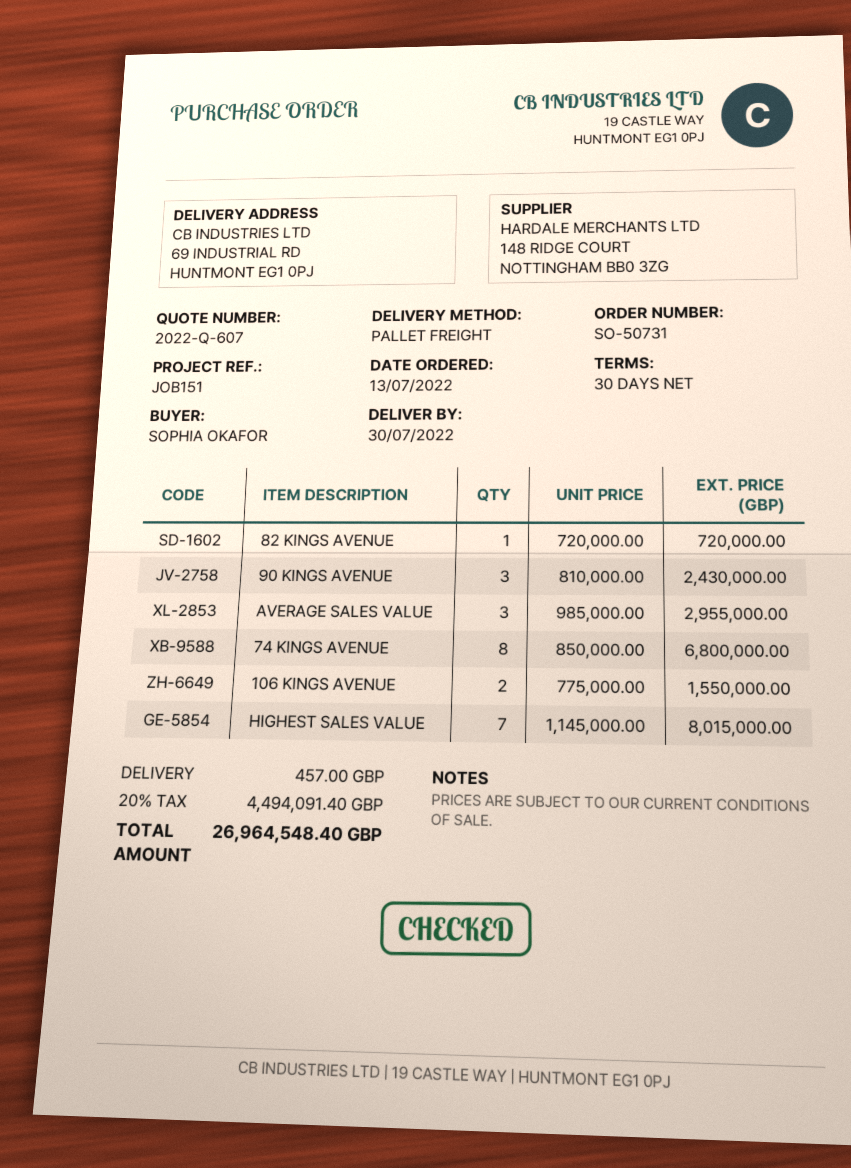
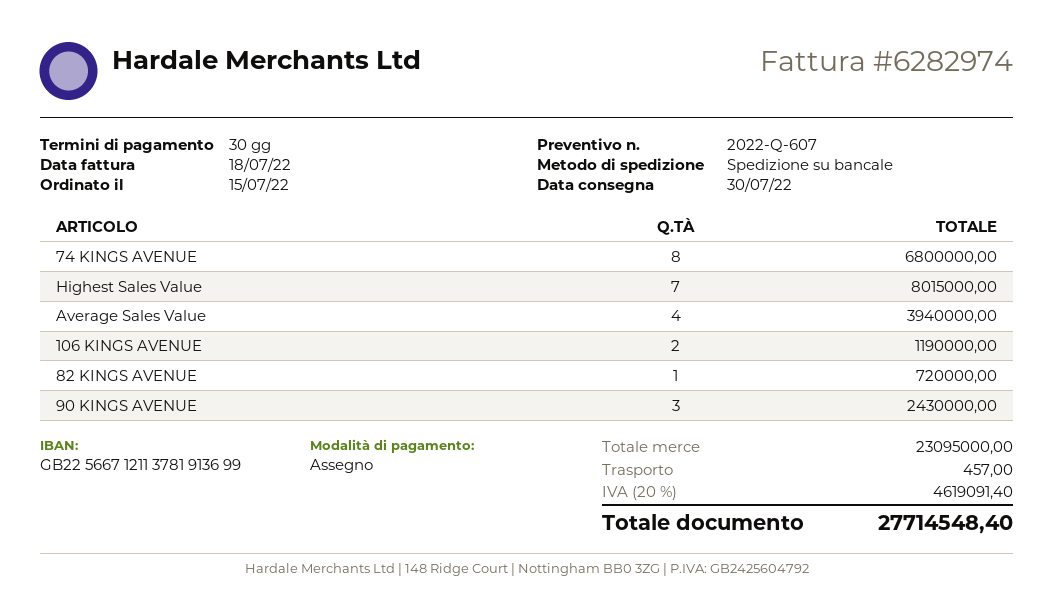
order date: 2022-07-13 -> 2022-07-15
AVERAGE SALES VALUE: 3 for 2955000.00 -> 4 for 3940000.00
106 KINGS AVENUE: 2 for 1550000.00 -> 2 for 1190000.00
tax: 20% = 4494091.40 -> 20% = 4619091.40
total: 26964548.40 -> 27714548.40

